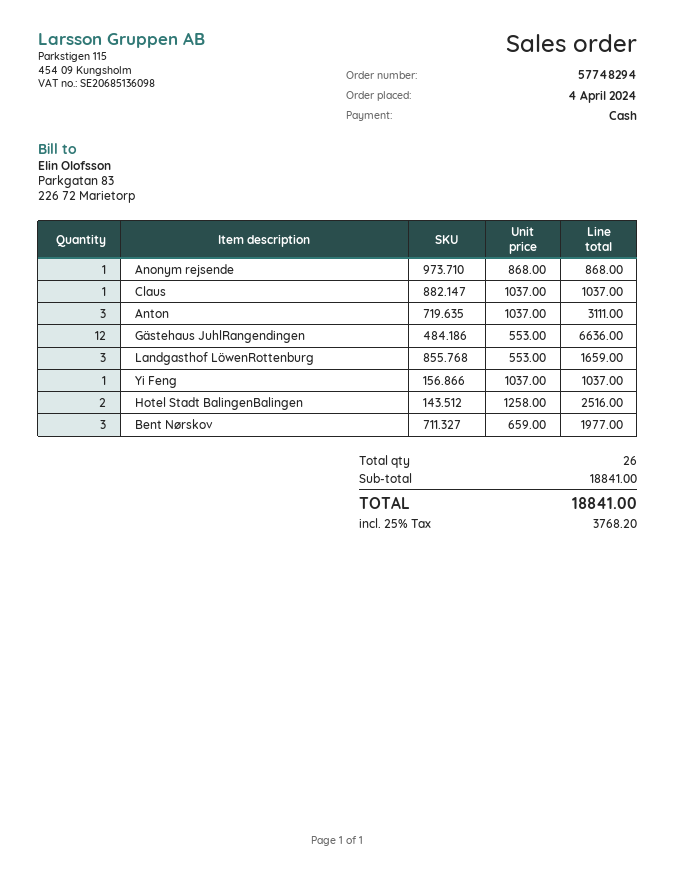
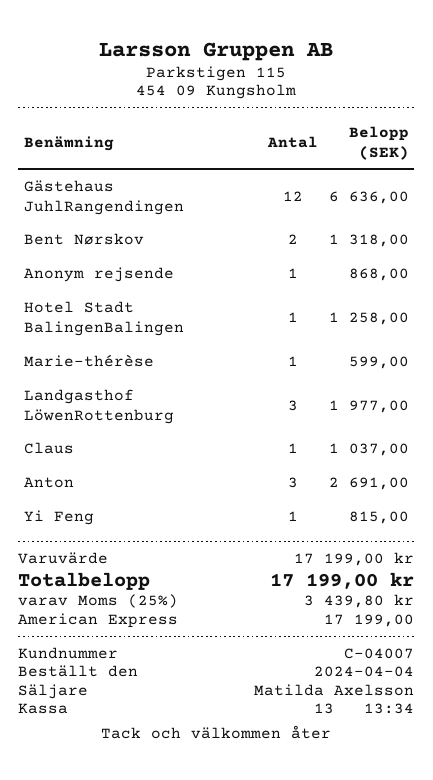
payment method: cash -> American Express
Anton: 3 for 3111.00 -> 3 for 2691.00
Landgasthof LöwenRottenburg: 3 for 1659.00 -> 3 for 1977.00
Yi Feng: 1 for 1037.00 -> 1 for 815.00
Hotel Stadt BalingenBalingen: 2 for 2516.00 -> 1 for 1258.00
Bent Nørskov: 3 for 1977.00 -> 2 for 1318.00
Marie-thérèse: none -> 1 for 599.00
subtotal: 18841.00 -> 17199.00
tax: 25% = 3768.20 -> 25% = 3439.80
total: 18841.00 -> 17199.00

